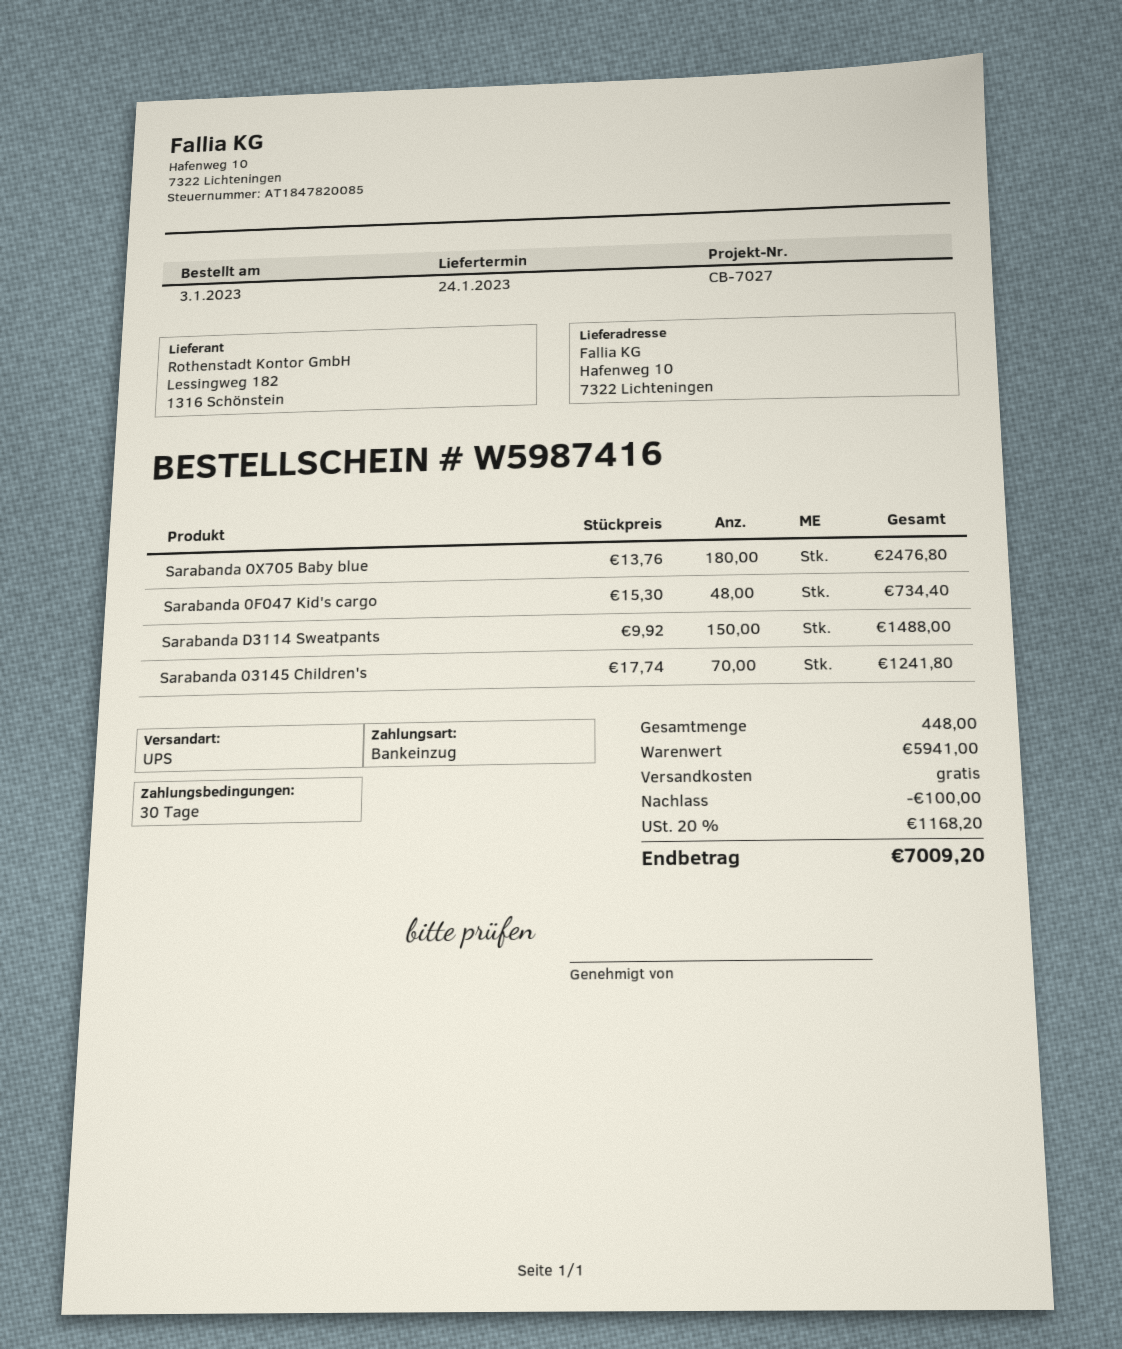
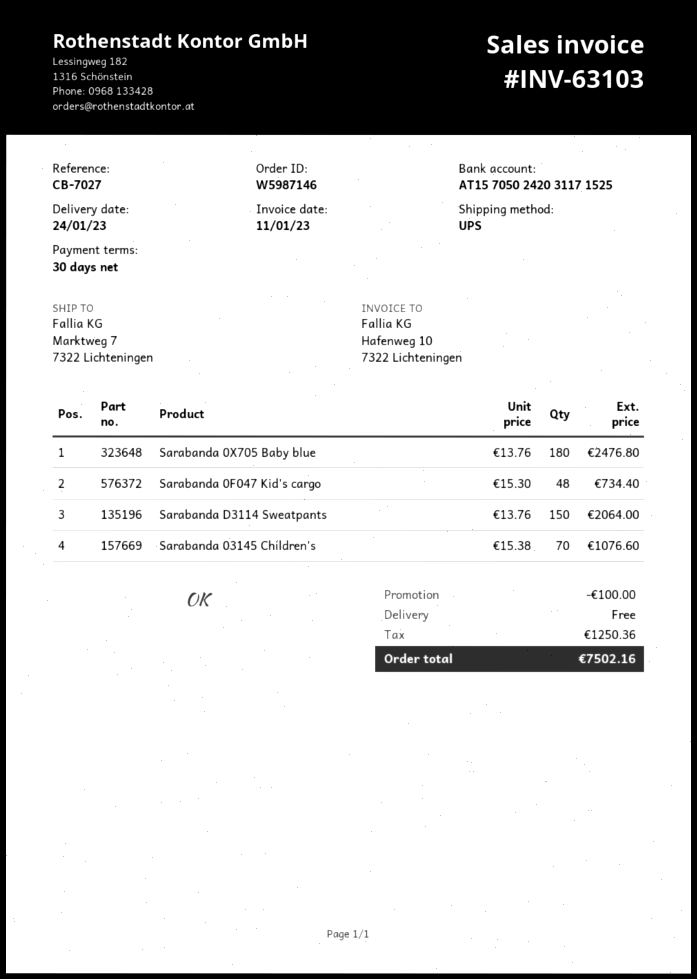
order number: W5987416 -> W5987146
ship to: Hafenweg 10, 7322 Lichteningen -> Marktweg 7, 7322 Lichteningen
Sarabanda D3114 Sweatpants: 150 x 9.92 = 1488.00 -> 150 x 13.76 = 2064.00
Sarabanda 03145 Children's: 70 x 17.74 = 1241.80 -> 70 x 15.38 = 1076.60
tax: 1168.20 -> 1250.36
total: 7009.20 -> 7502.16

